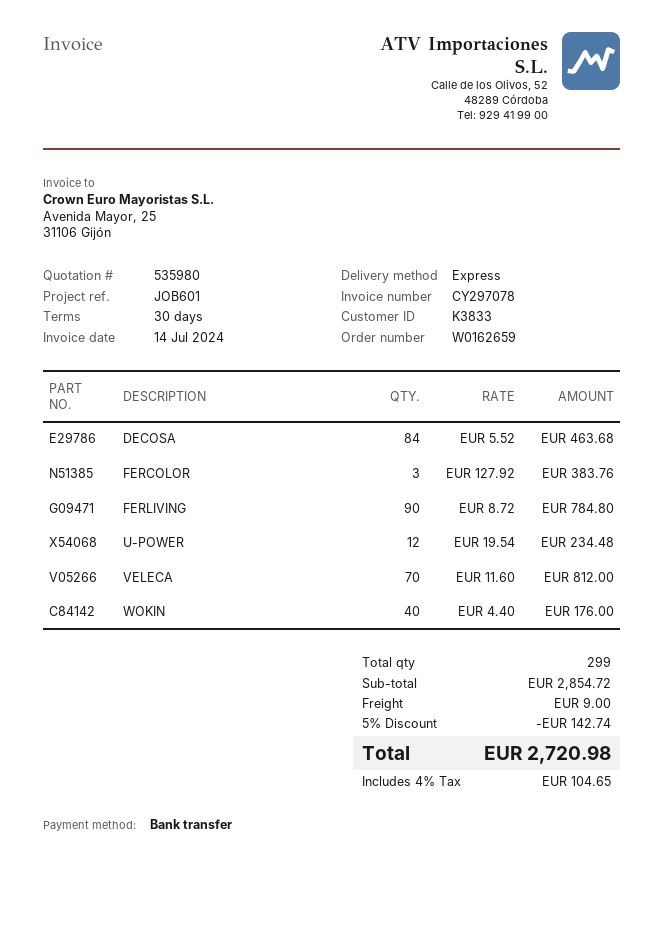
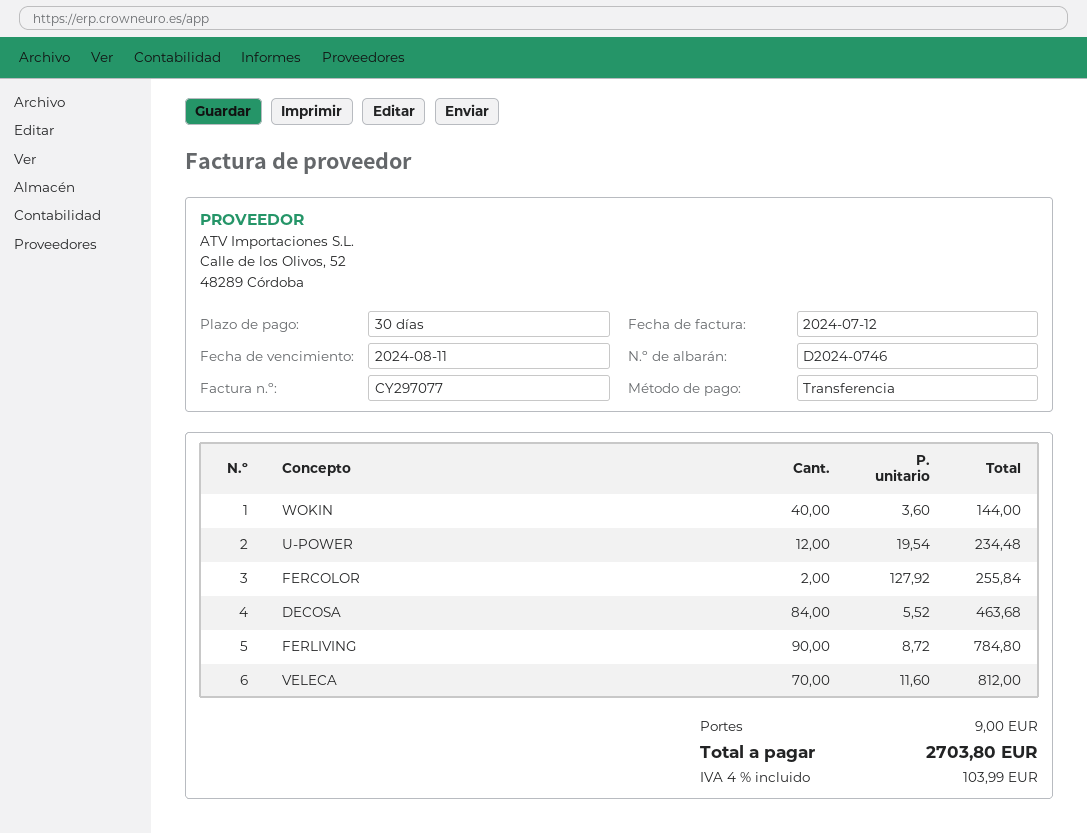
invoice number: CY297078 -> CY297077
invoice date: 2024-07-14 -> 2024-07-12
FERCOLOR: 3 x 127.92 = 383.76 -> 2 x 127.92 = 255.84
WOKIN: 40 x 4.40 = 176.00 -> 40 x 3.60 = 144.00
discount: 5% = 142.74 -> none
tax: 4% = 104.65 -> 4% = 103.99
total: 2720.98 -> 2703.80

